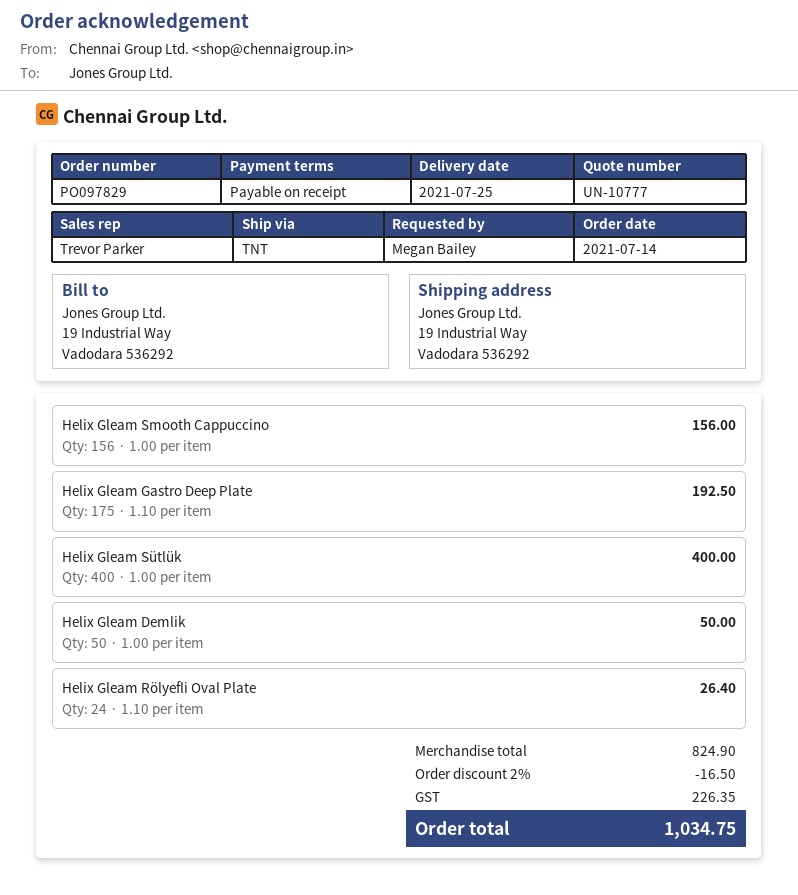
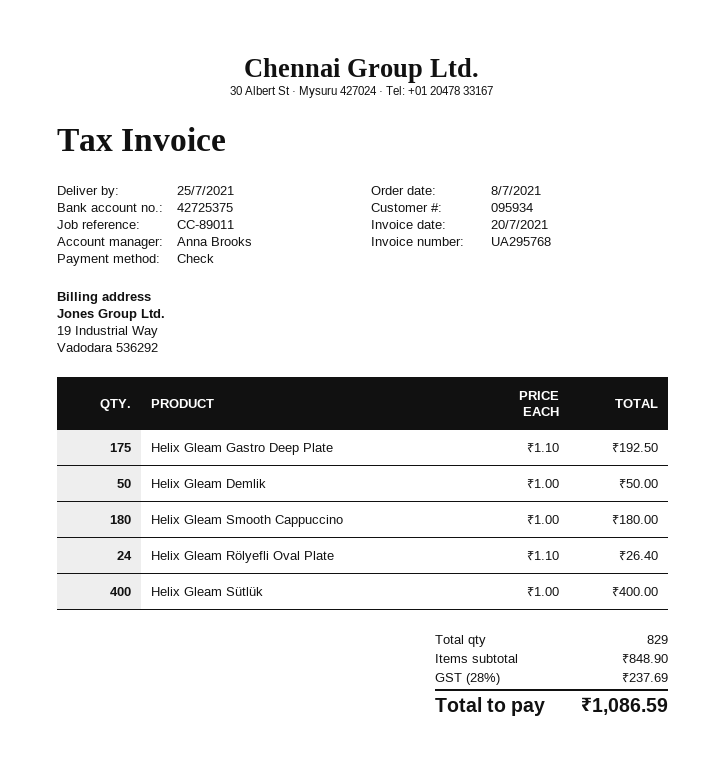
order date: 2021-07-14 -> 2021-07-08
sales rep: Trevor Parker -> Anna Brooks
Helix Gleam Smooth Cappuccino: 156 x 1.00 = 156.00 -> 180 x 1.00 = 180.00
subtotal: 824.90 -> 848.90
discount: 2% = 16.50 -> none
tax: 226.35 -> 237.69
total: 1034.75 -> 1086.59

